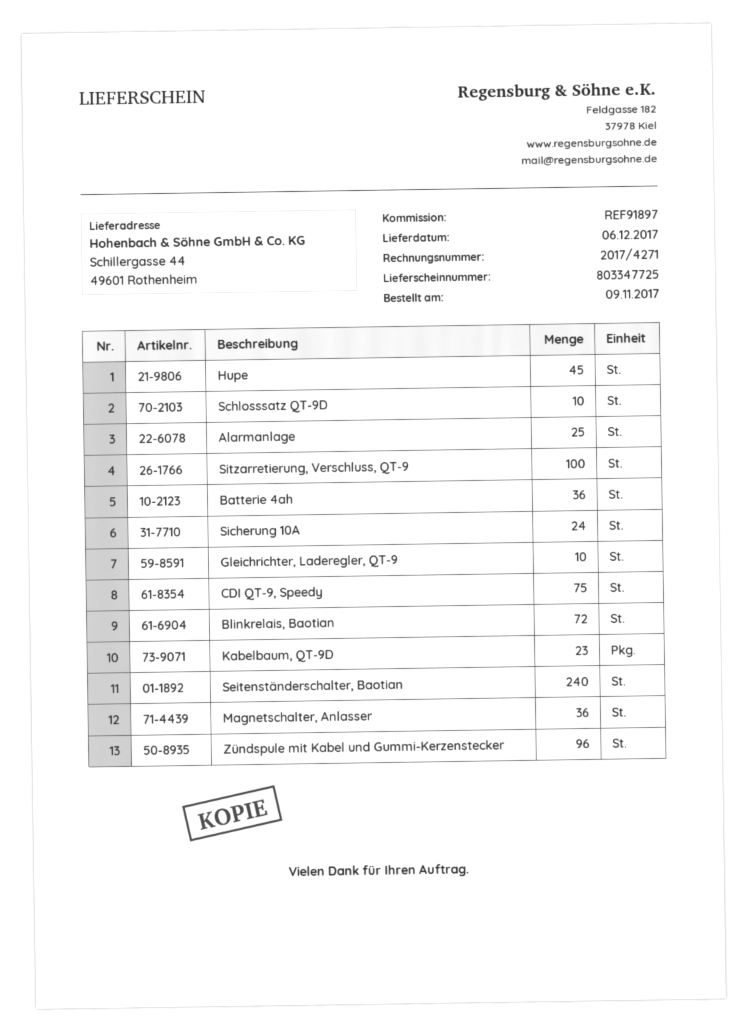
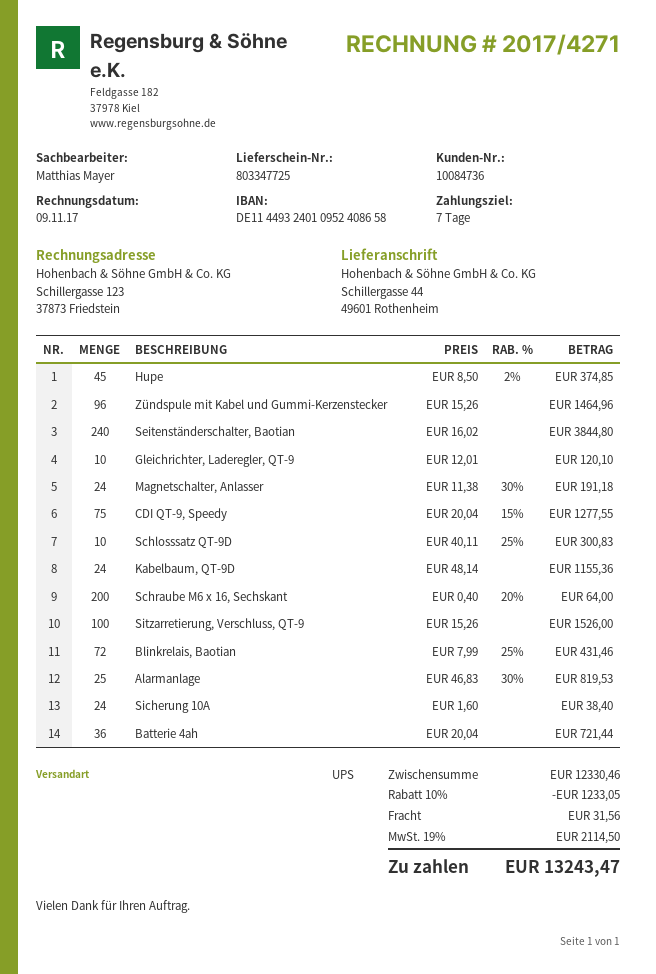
Kabelbaum, QT-9D: 23 -> 24
Magnetschalter, Anlasser: 36 -> 24
Schraube M6 x 16, Sechskant: none -> 200

